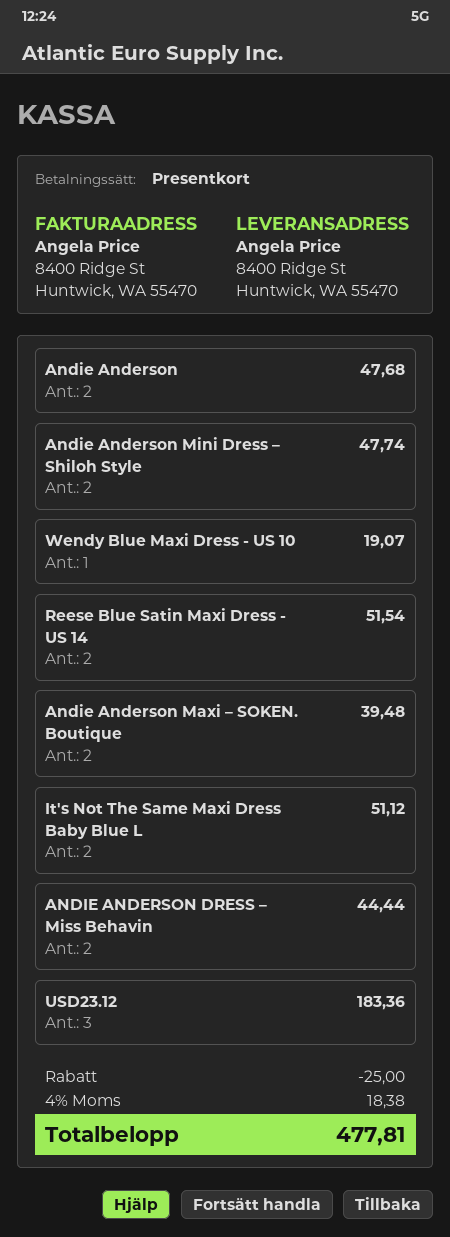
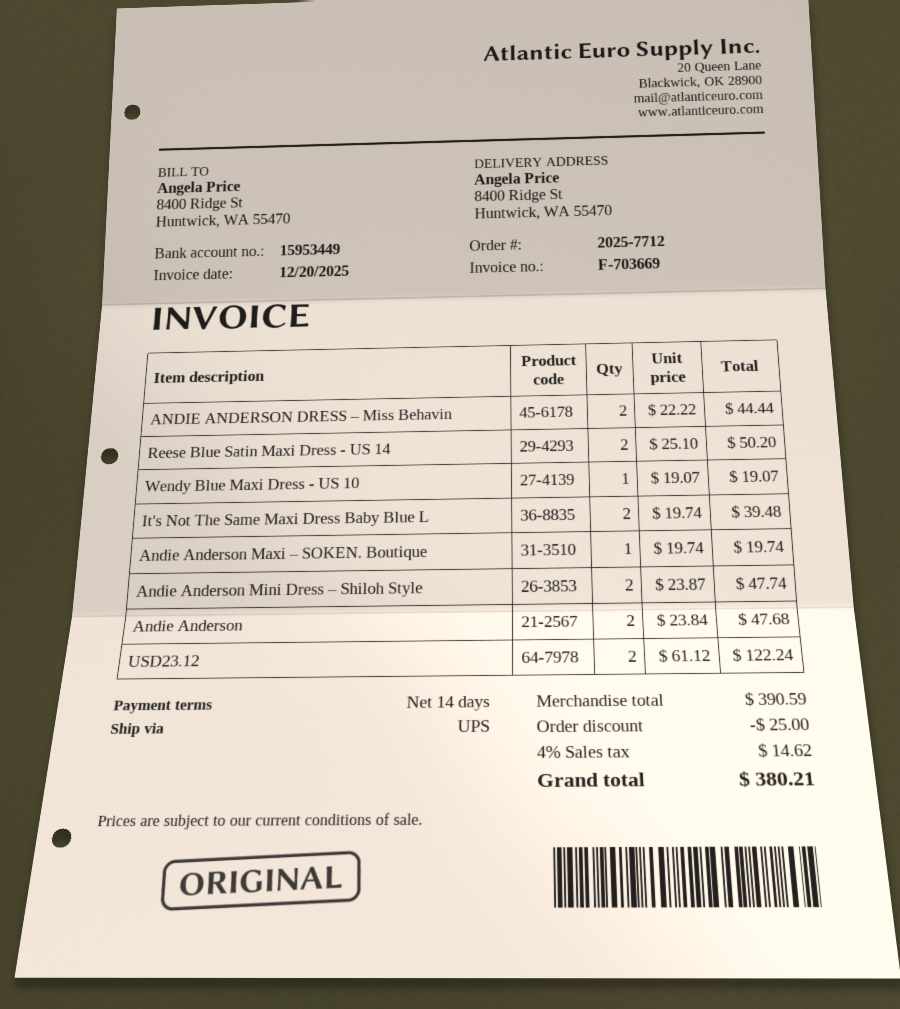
Reese Blue Satin Maxi Dress - US 14: 2 for 51.54 -> 2 for 50.20
Andie Anderson Maxi – SOKEN. Boutique: 2 for 39.48 -> 1 for 19.74
It's Not The Same Maxi Dress Baby Blue L: 2 for 51.12 -> 2 for 39.48
USD23.12: 3 for 183.36 -> 2 for 122.24
tax: 4% = 18.38 -> 4% = 14.62
total: 477.81 -> 380.21

